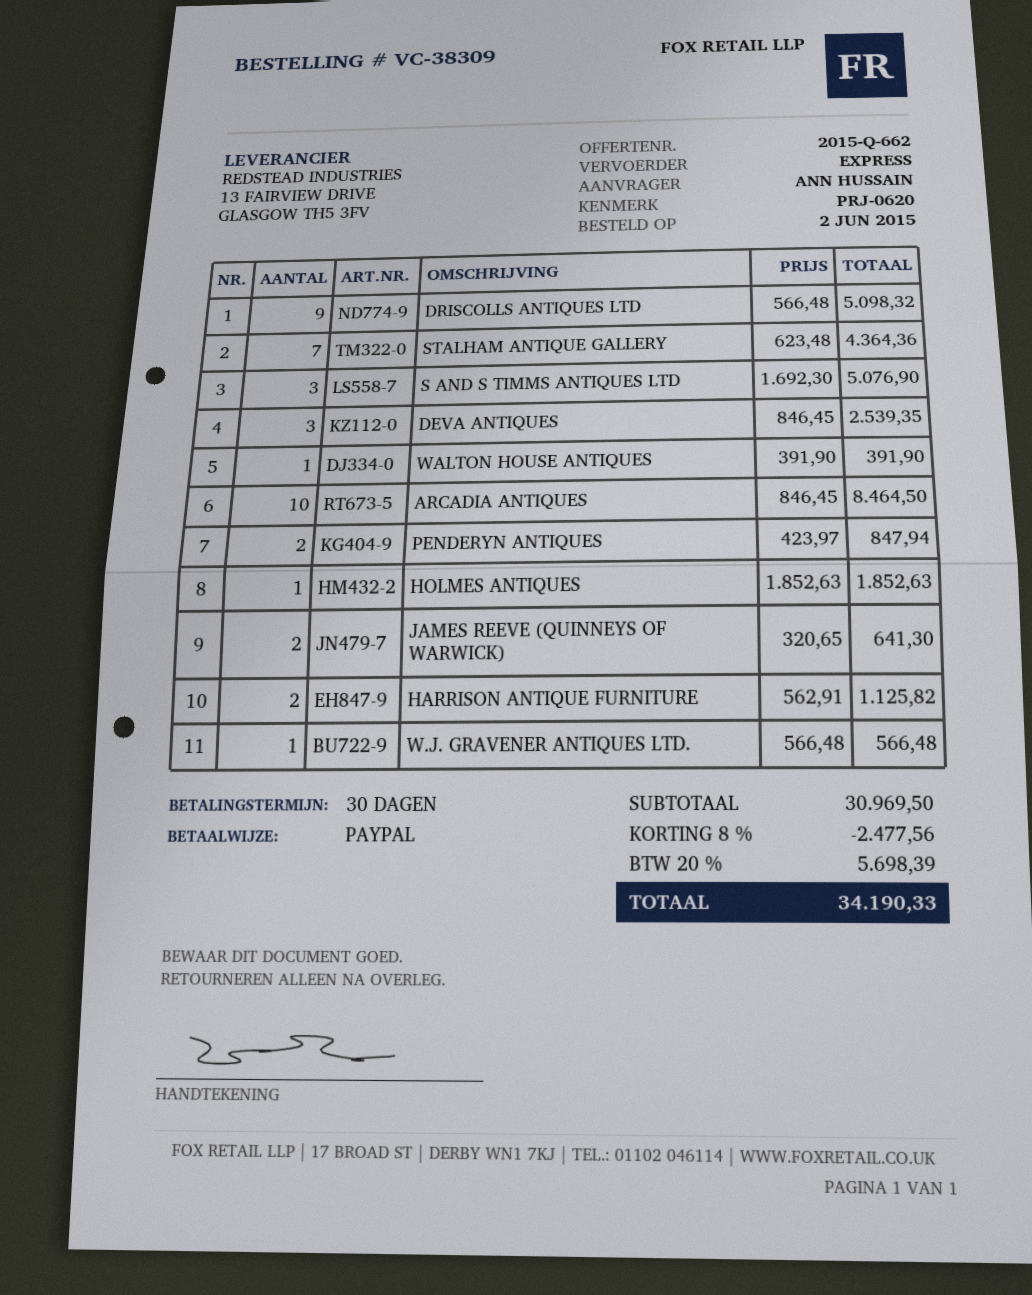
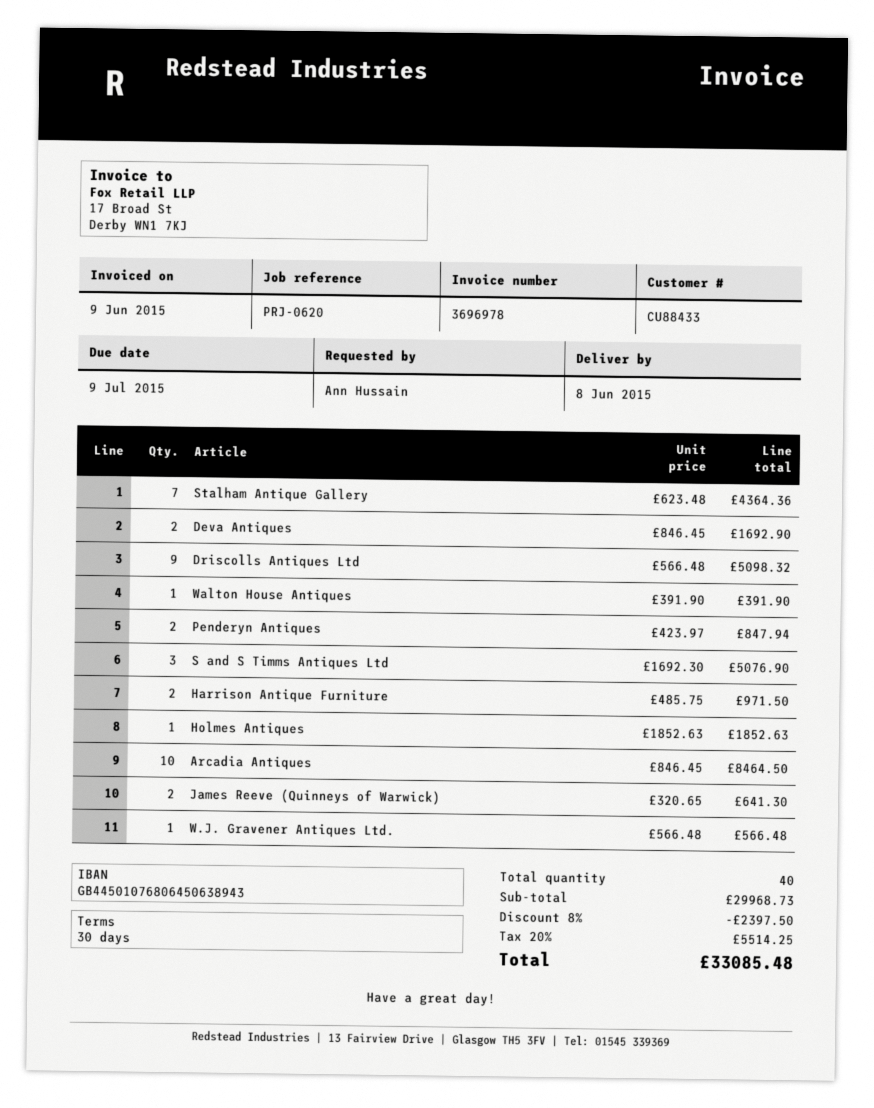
DEVA ANTIQUES: 3 x 846.45 = 2539.35 -> 2 x 846.45 = 1692.90
HARRISON ANTIQUE FURNITURE: 2 x 562.91 = 1125.82 -> 2 x 485.75 = 971.50
subtotal: 30969.50 -> 29968.73
discount: 8% = 2477.56 -> 8% = 2397.50
tax: 20% = 5698.39 -> 20% = 5514.25
total: 34190.33 -> 33085.48

